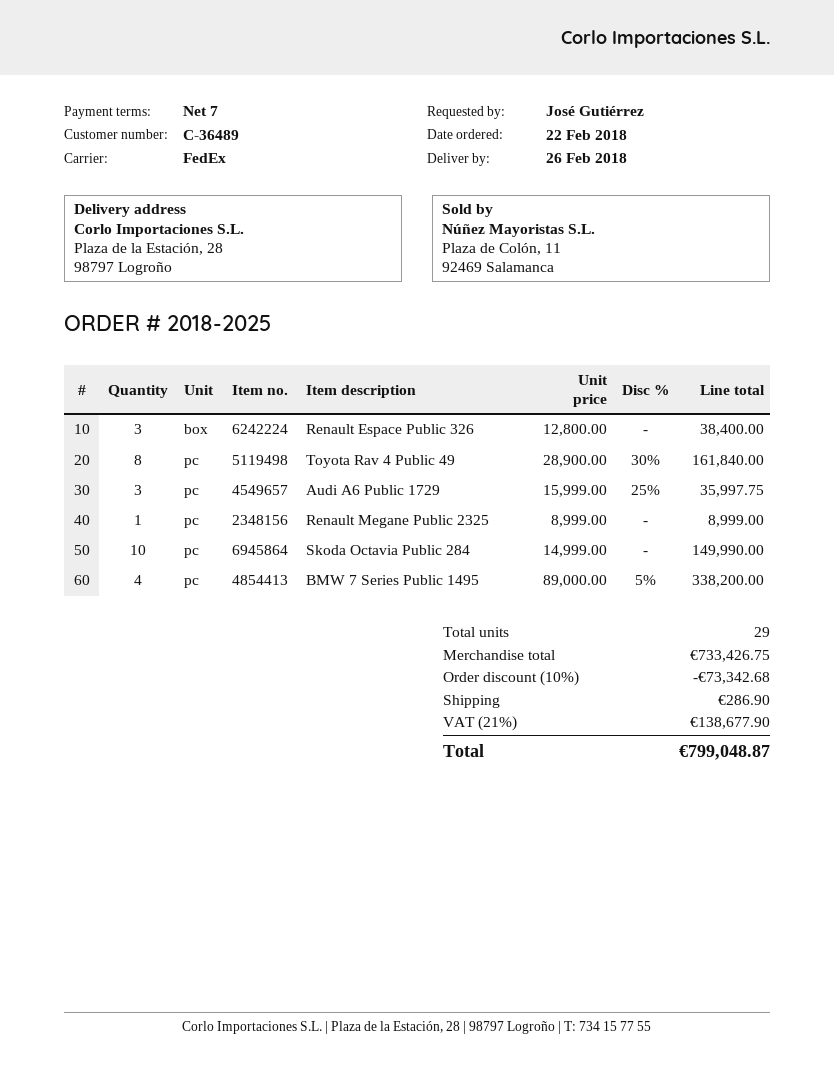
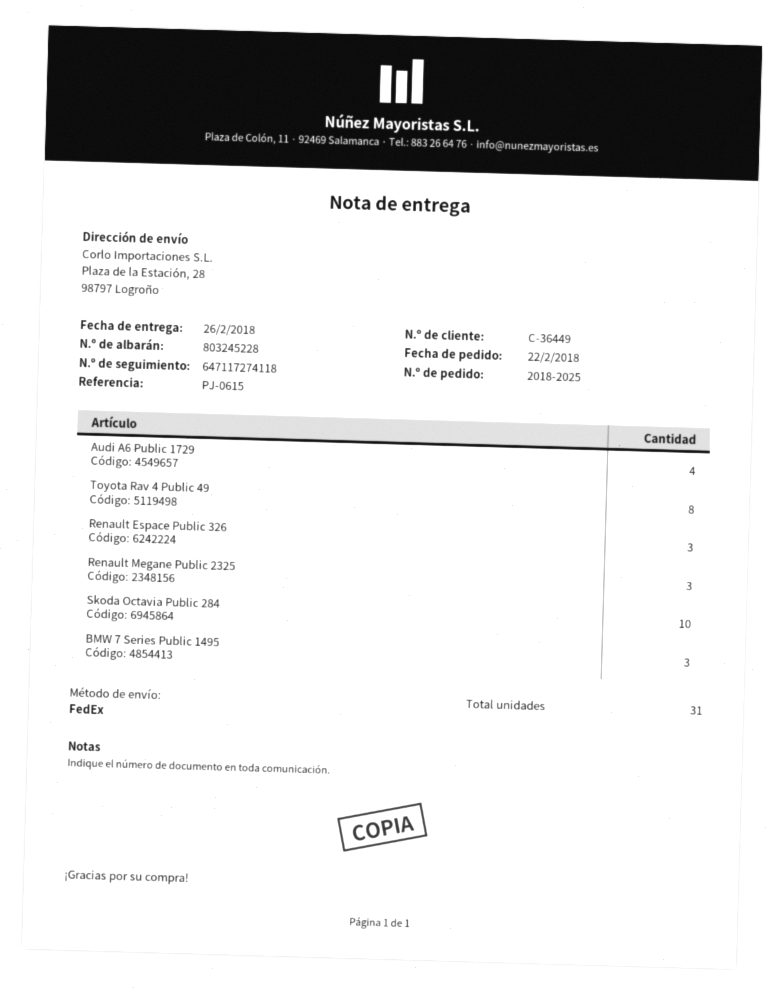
customer number: C-36489 -> C-36449
Audi A6 Public 1729: 3 -> 4
Renault Megane Public 2325: 1 -> 3
BMW 7 Series Public 1495: 4 -> 3
total quantity: 29 -> 31

